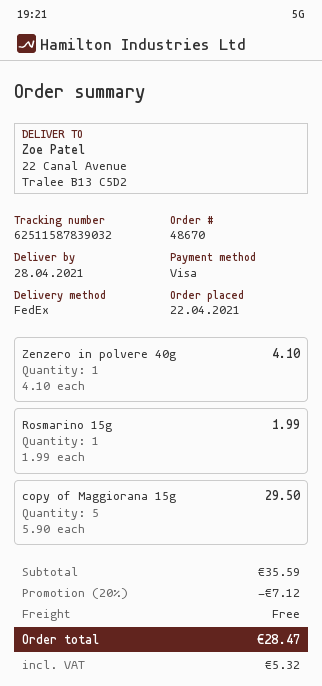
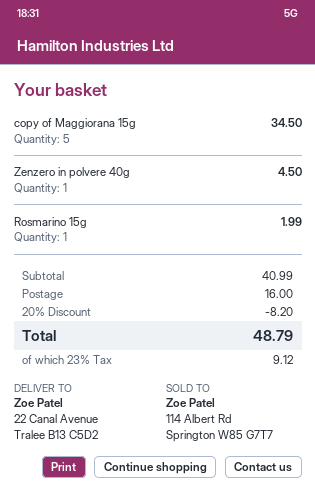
Zenzero in polvere 40g: 1 for 4.10 -> 1 for 4.50
copy of Maggiorana 15g: 5 for 29.50 -> 5 for 34.50
subtotal: 35.59 -> 40.99
discount: 20% = 7.12 -> 20% = 8.20
shipping: 0.00 -> 16.00
tax: 5.32 -> 9.12
total: 28.47 -> 48.79

